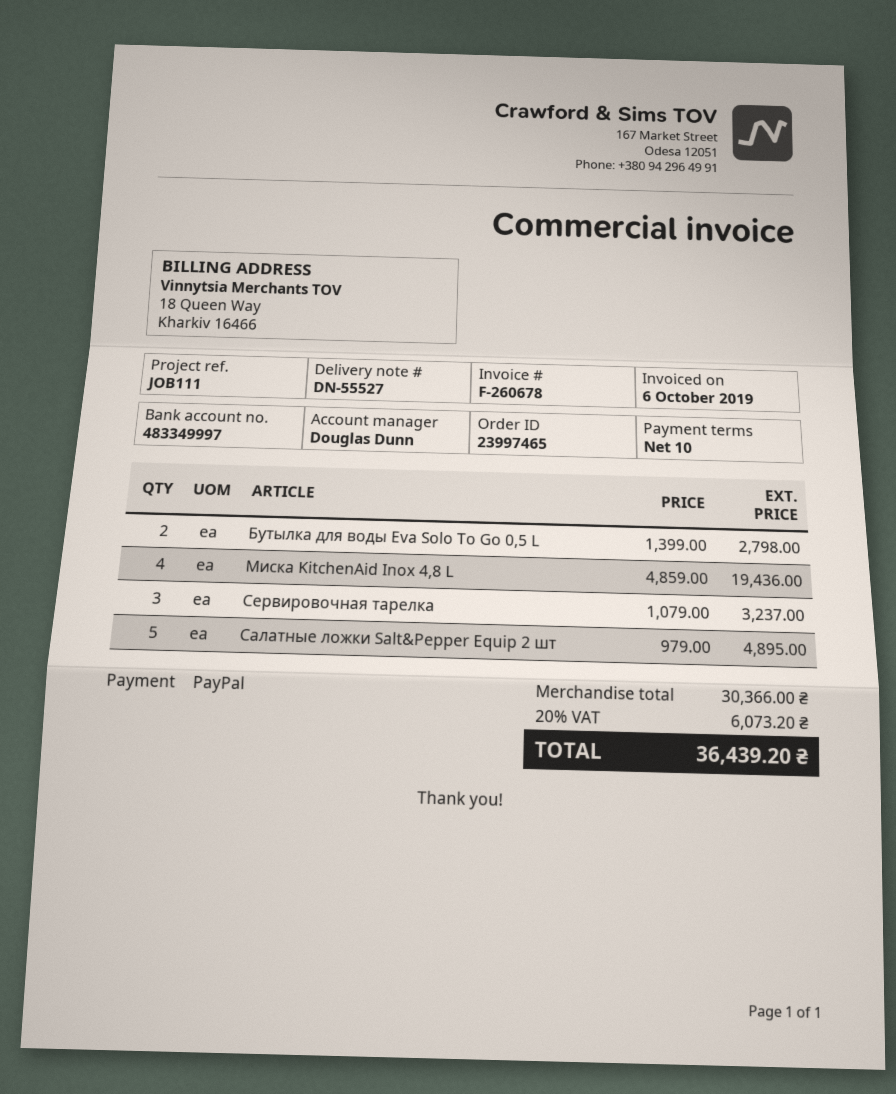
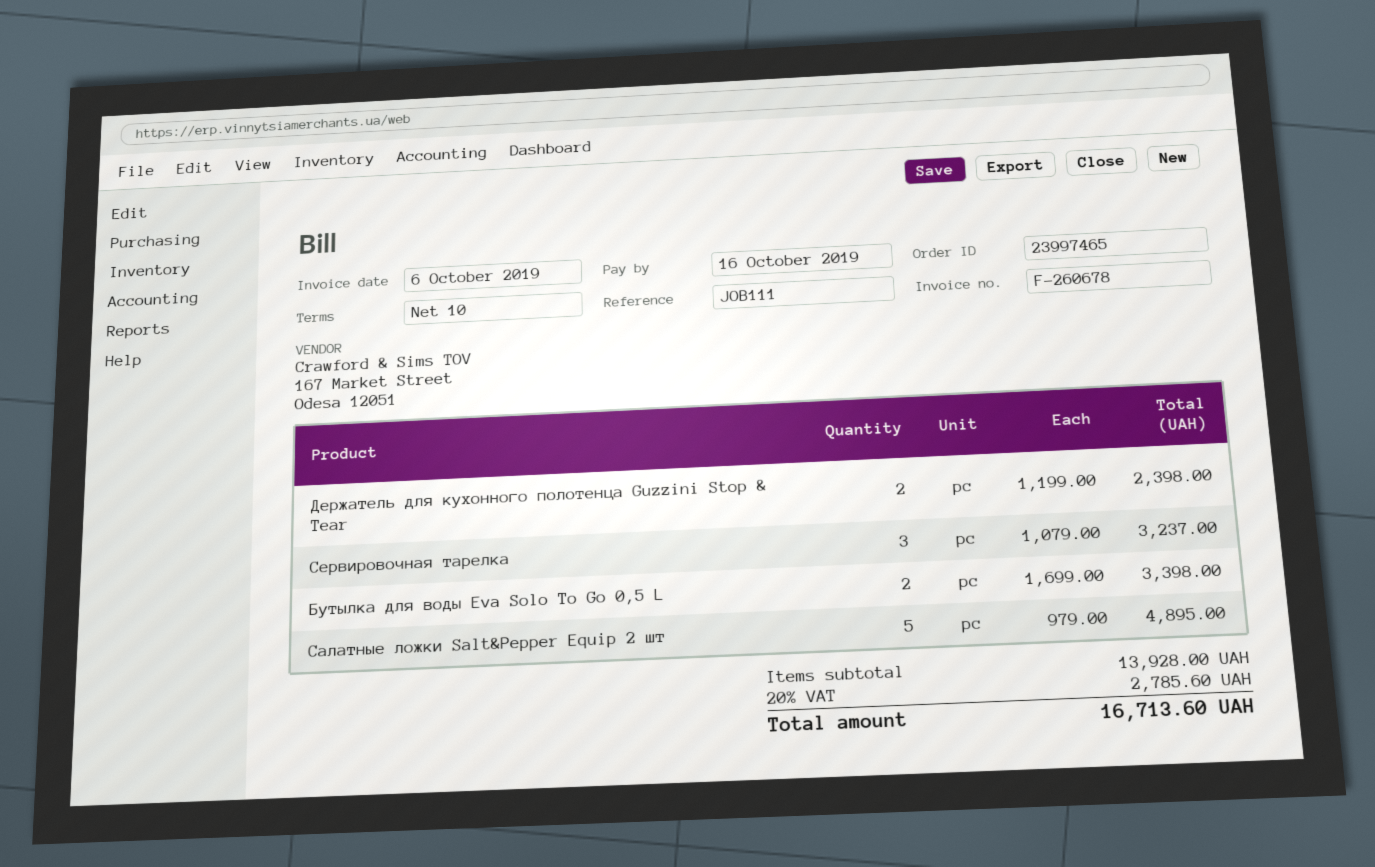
Бутылка для воды Eva Solo To Go 0,5 L: 2 x 1399.00 = 2798.00 -> 2 x 1699.00 = 3398.00
Миска KitchenAid Inox 4,8 L: 4 x 4859.00 = 19436.00 -> none
Держатель для кухонного полотенца Guzzini Stop & Tear: none -> 2 x 1199.00 = 2398.00
subtotal: 30366.00 -> 13928.00
tax: 20% = 6073.20 -> 20% = 2785.60
total: 36439.20 -> 16713.60

